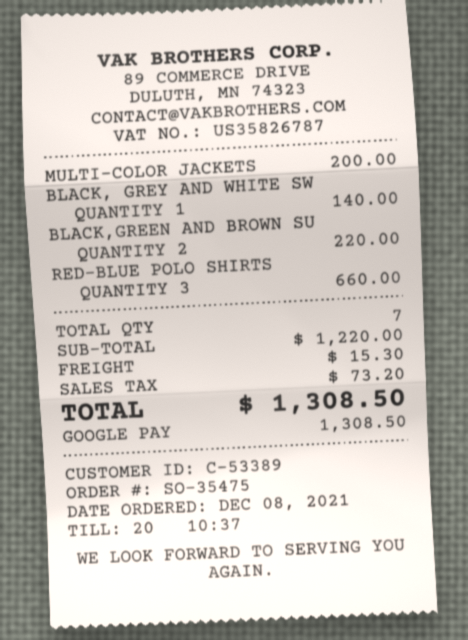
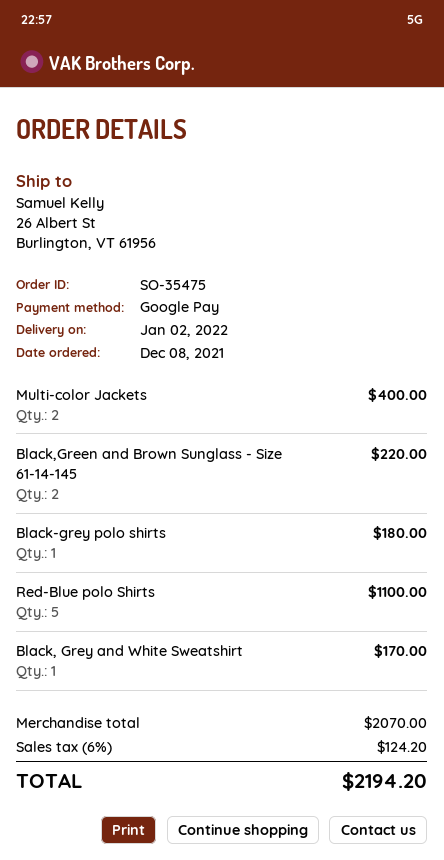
MULTI-COLOR JACKETS: 1 for 200.00 -> 2 for 400.00
BLACK, GREY AND WHITE SW: 1 for 140.00 -> 1 for 170.00
RED-BLUE POLO SHIRTS: 3 for 660.00 -> 5 for 1100.00
Black-grey polo shirts: none -> 1 for 180.00
subtotal: 1220.00 -> 2070.00
shipping: 15.30 -> none
tax: 73.20 -> 124.20
total: 1308.50 -> 2194.20

